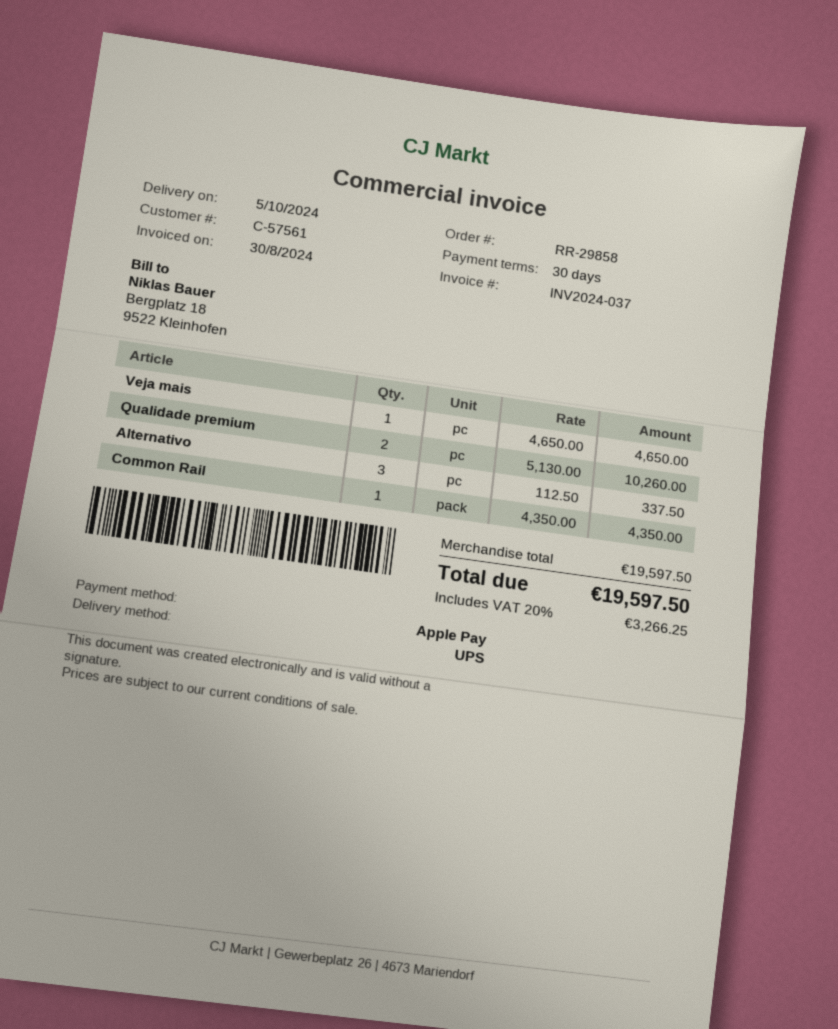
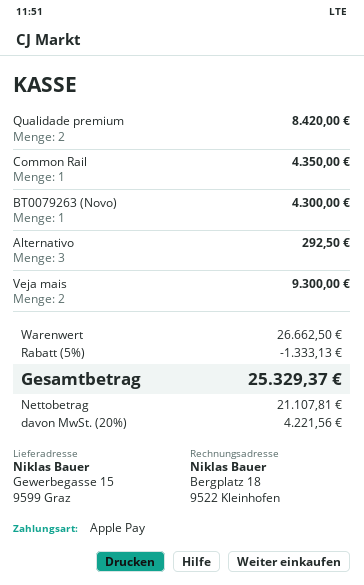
Veja mais: 1 for 4650.00 -> 2 for 9300.00
Qualidade premium: 2 for 10260.00 -> 2 for 8420.00
Alternativo: 3 for 337.50 -> 3 for 292.50
BT0079263 (Novo): none -> 1 for 4300.00
subtotal: 19597.50 -> 26662.50
discount: none -> 5% = 1333.13
tax: 20% = 3266.25 -> 20% = 4221.56
total: 19597.50 -> 25329.37

